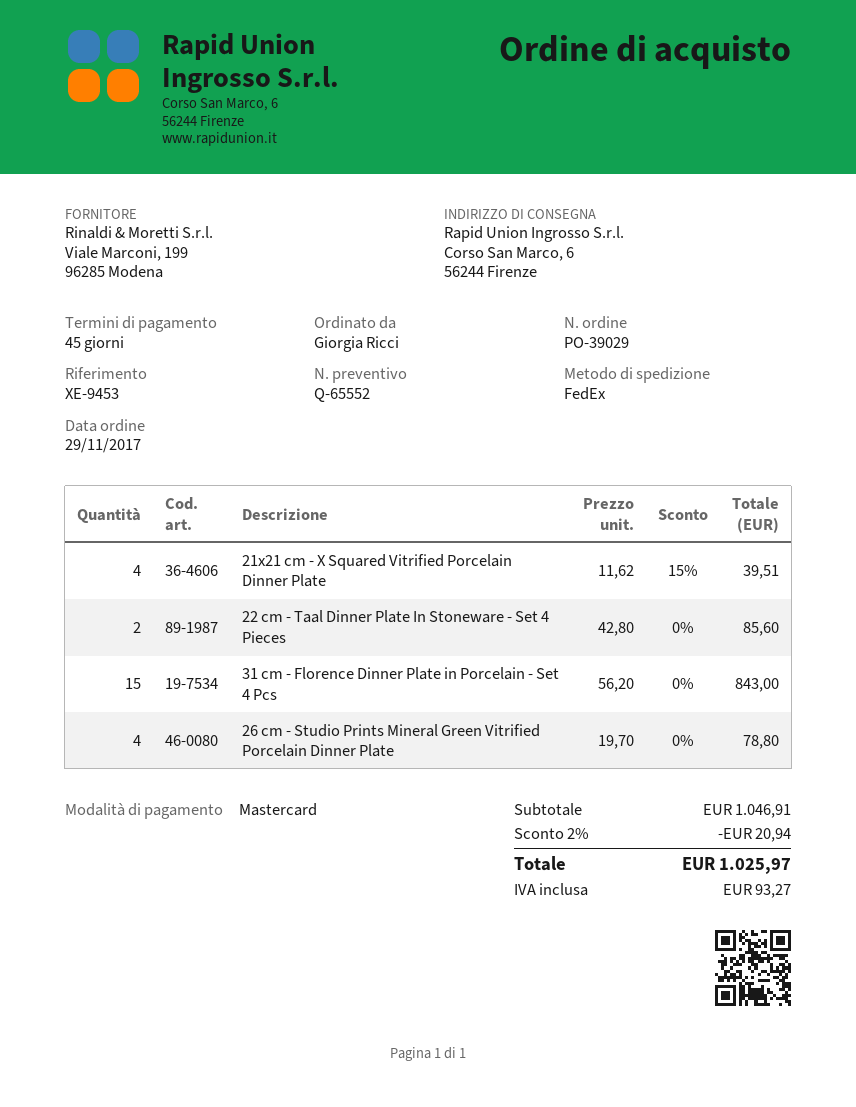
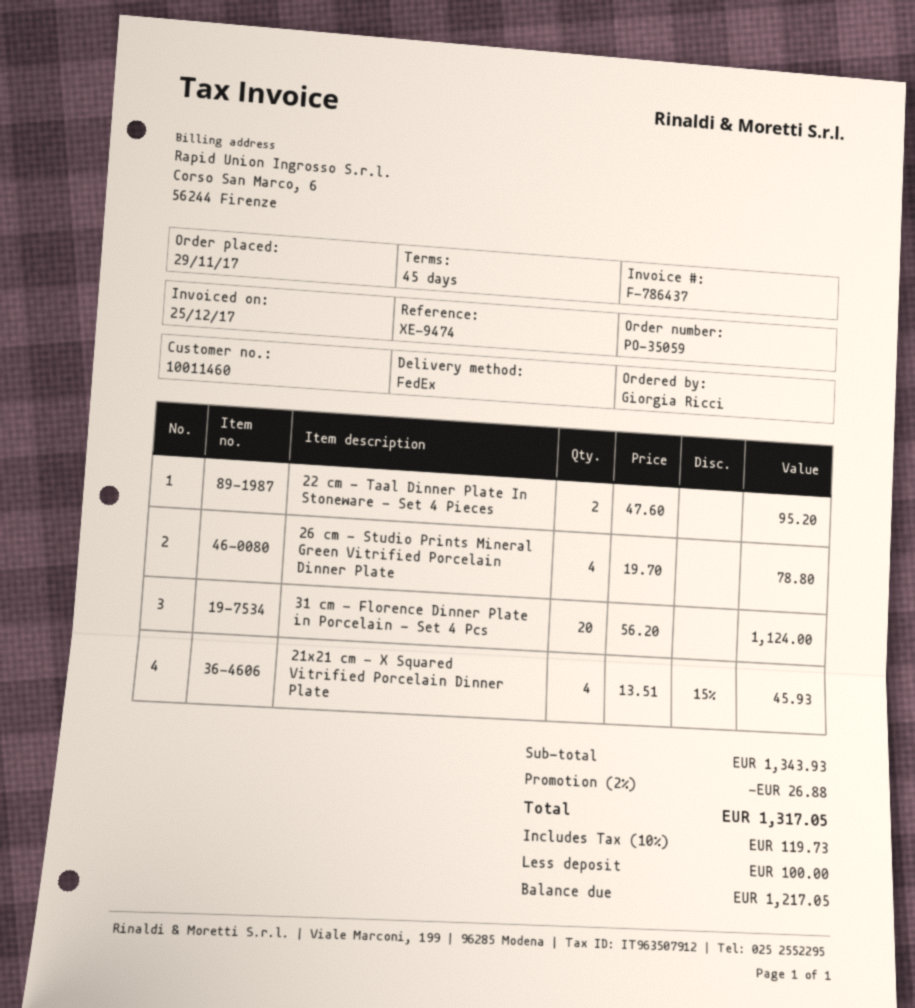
order number: PO-39029 -> PO-35059
reference: XE-9453 -> XE-9474
21x21 cm - X Squared Vitrified Porcelain Dinner Plate: 4 x 11.62 - 15% = 39.51 -> 4 x 13.51 - 15% = 45.93
22 cm - Taal Dinner Plate In Stoneware - Set 4 Pieces: 2 x 42.80 = 85.60 -> 2 x 47.60 = 95.20
31 cm - Florence Dinner Plate in Porcelain - Set 4 Pcs: 15 x 56.20 = 843.00 -> 20 x 56.20 = 1124.00
subtotal: 1046.91 -> 1343.93
discount: 2% = 20.94 -> 2% = 26.88
tax: 93.27 -> 119.73
total: 1025.97 -> 1317.05

